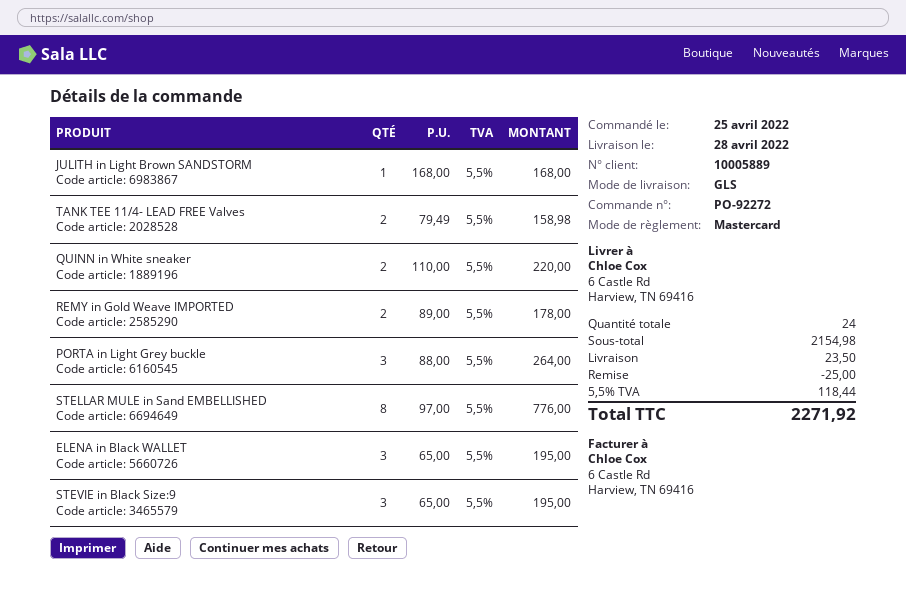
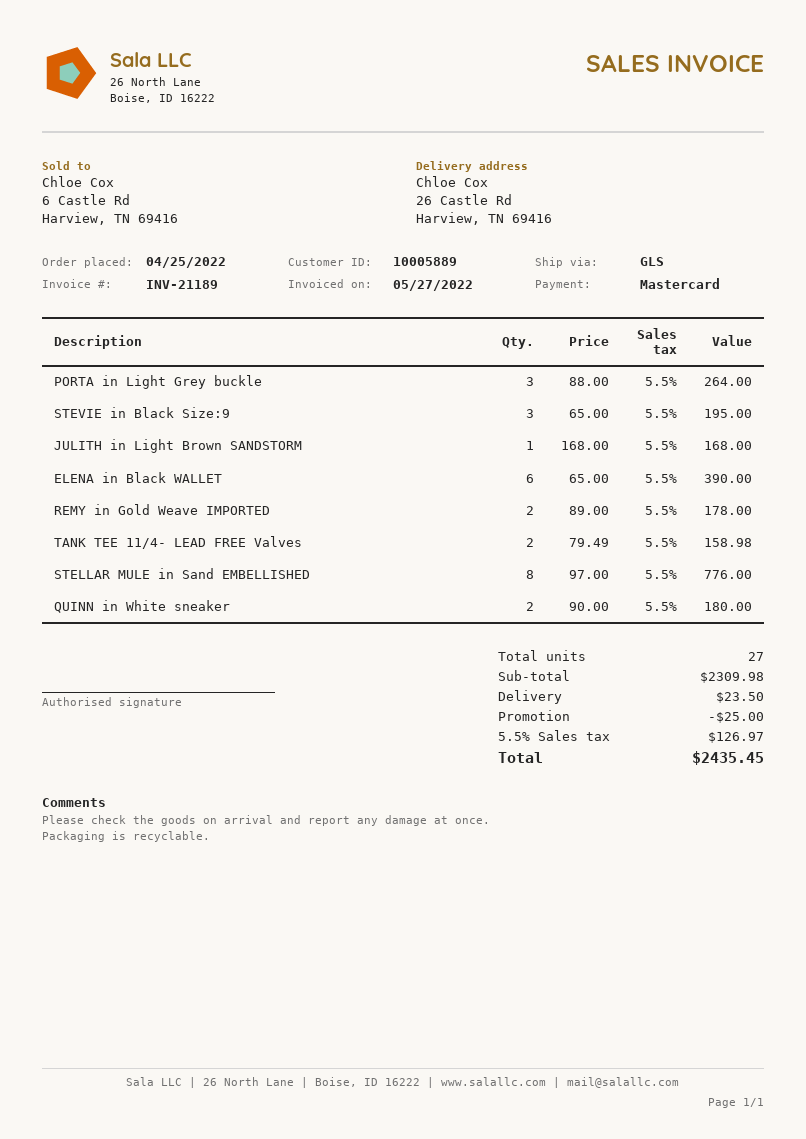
ship to: 6 Castle Rd, Harview, TN 69416 -> 26 Castle Rd, Harview, TN 69416
QUINN in White sneaker: 2 x 110.00 = 220.00 -> 2 x 90.00 = 180.00
ELENA in Black WALLET: 3 x 65.00 = 195.00 -> 6 x 65.00 = 390.00
total quantity: 24 -> 27
subtotal: 2154.98 -> 2309.98
tax: 5.5% = 118.44 -> 5.5% = 126.97
total: 2271.92 -> 2435.45

